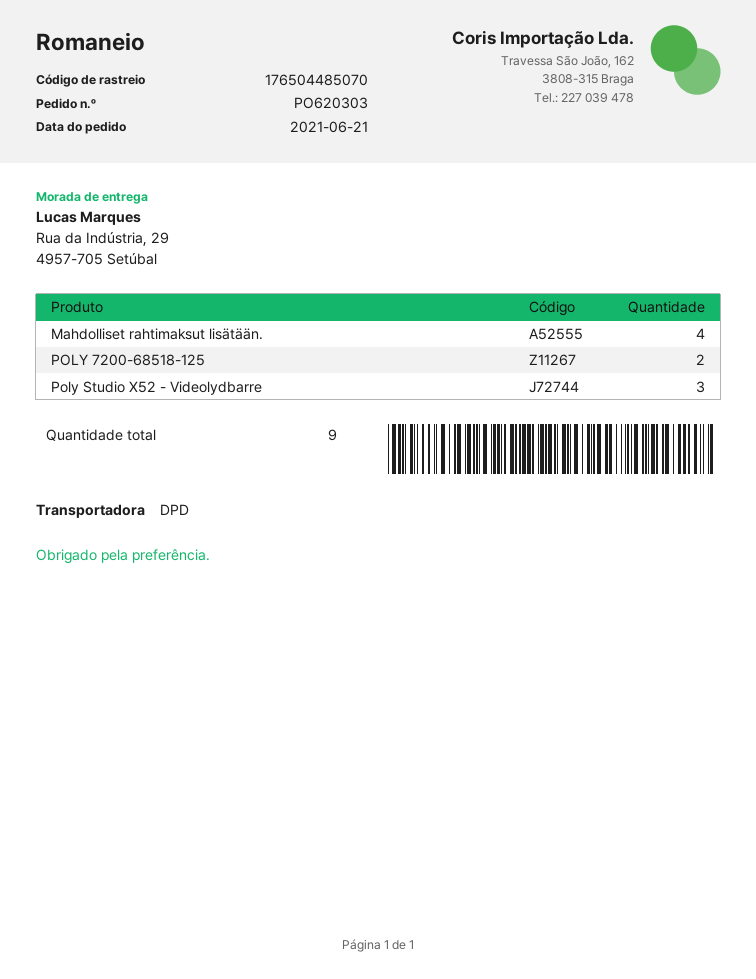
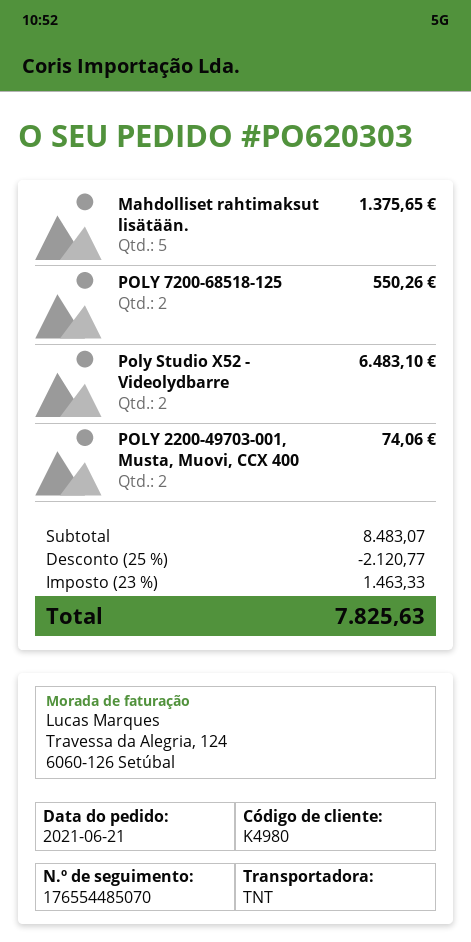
shipping method: DPD -> TNT
tracking number: 176504485070 -> 176554485070
Mahdolliset rahtimaksut lisätään.: 4 -> 5
Poly Studio X52 - Videolydbarre: 3 -> 2
POLY 2200-49703-001, Musta, Muovi, CCX 400: none -> 2

